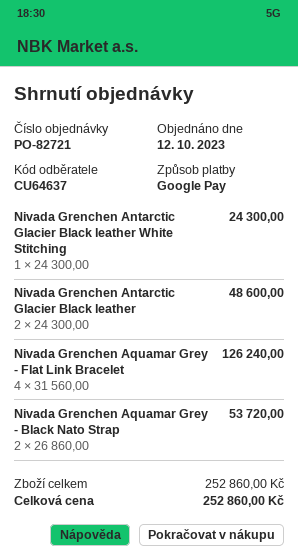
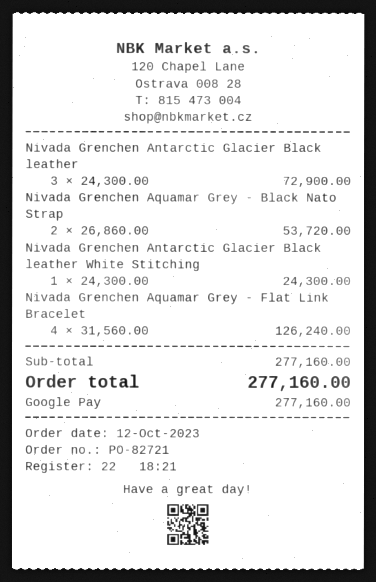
Nivada Grenchen Antarctic Glacier Black leather: 2 x 24300.00 = 48600.00 -> 3 x 24300.00 = 72900.00
subtotal: 252860.00 -> 277160.00
total: 252860.00 -> 277160.00

